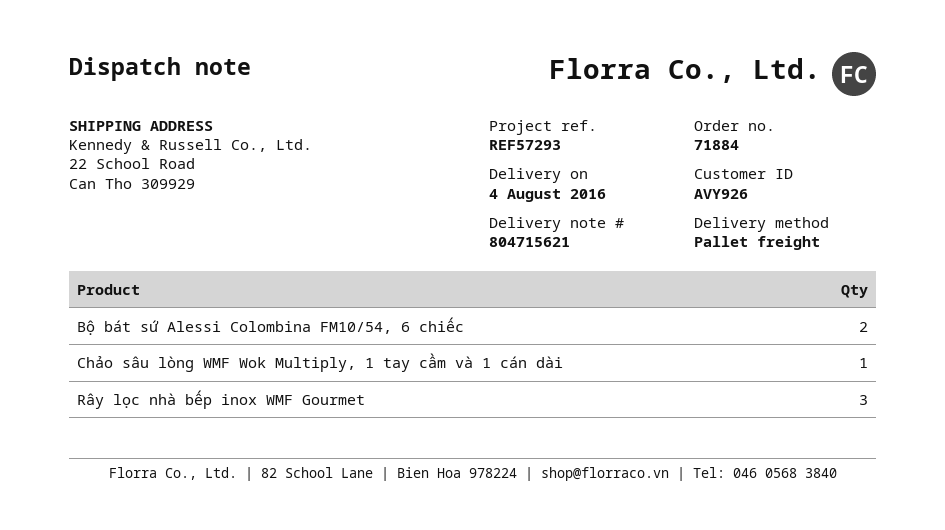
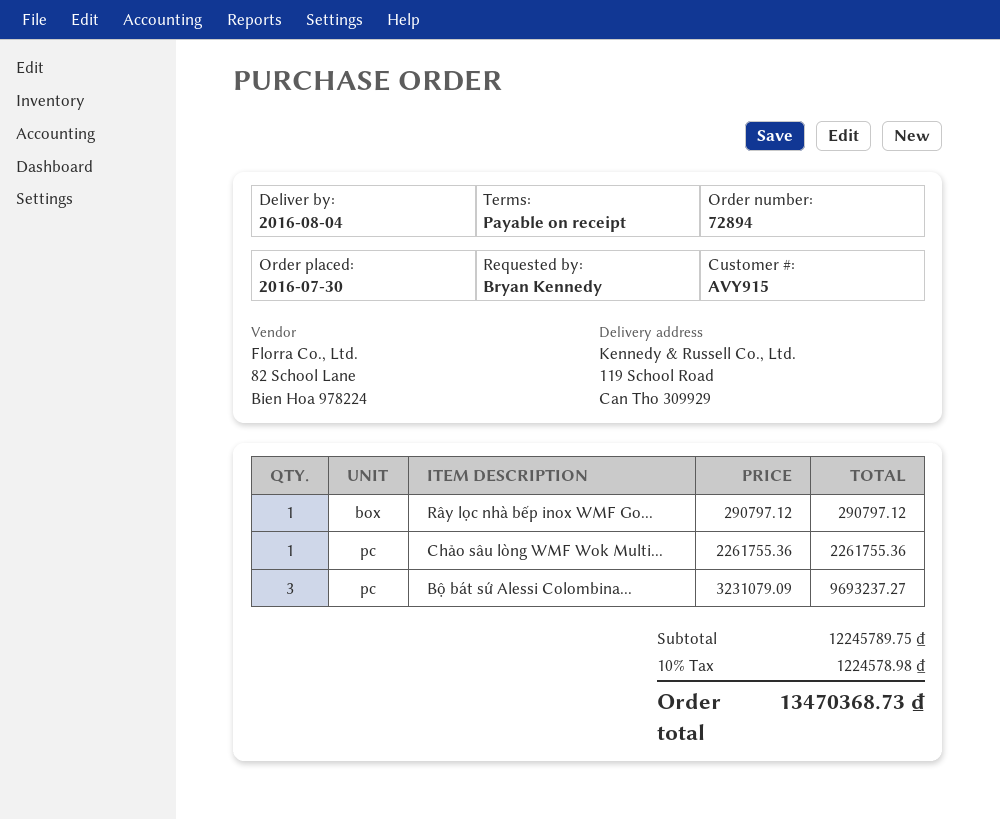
order number: 71884 -> 72894
customer number: AVY926 -> AVY915
ship to: 22 School Road, Can Tho 309929 -> 119 School Road, Can Tho 309929
Bộ bát sứ Alessi Colombina FM10/54, 6 chiếc: 2 -> 3
Rây lọc nhà bếp inox WMF Gourmet: 3 -> 1

